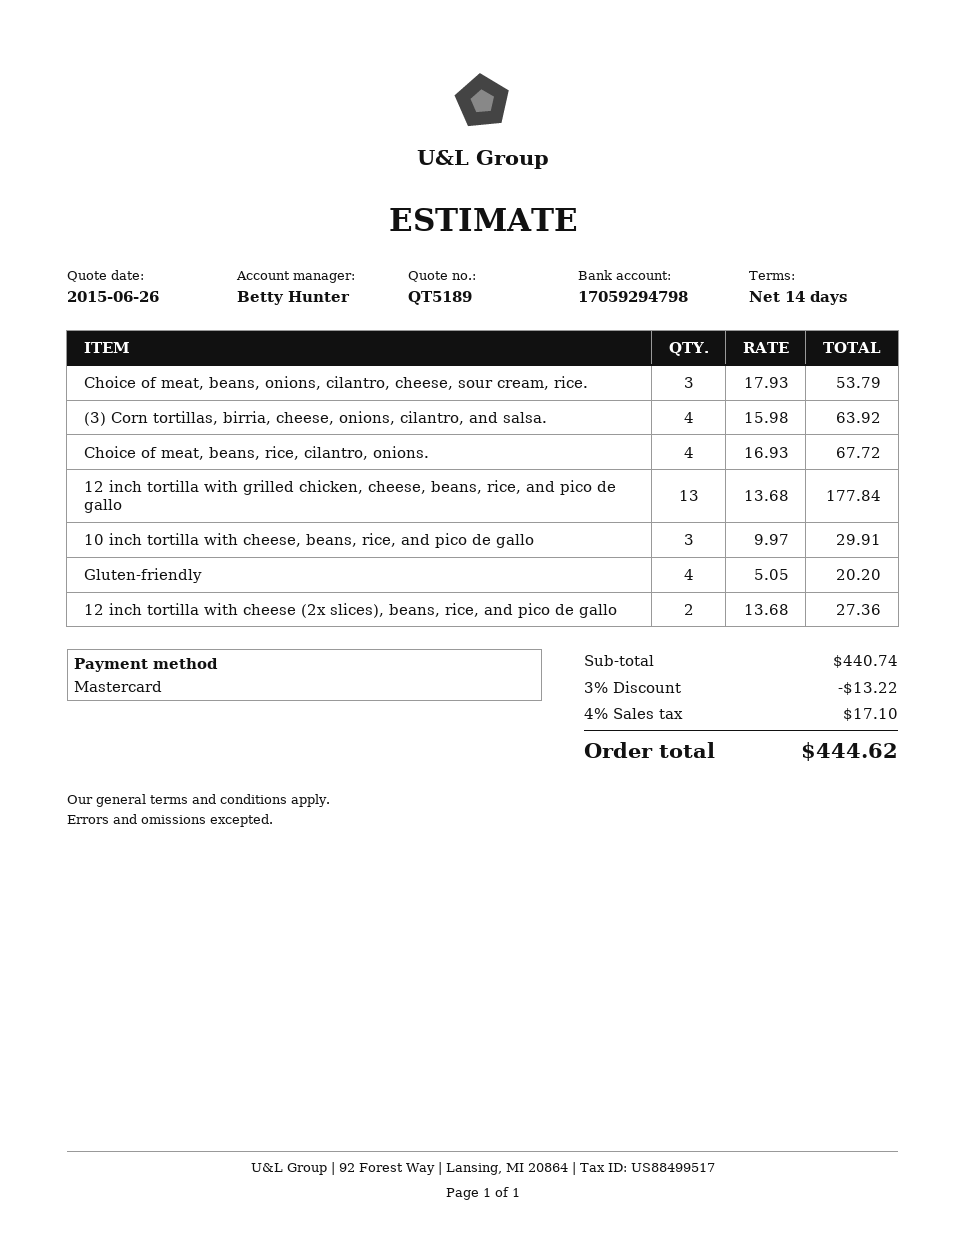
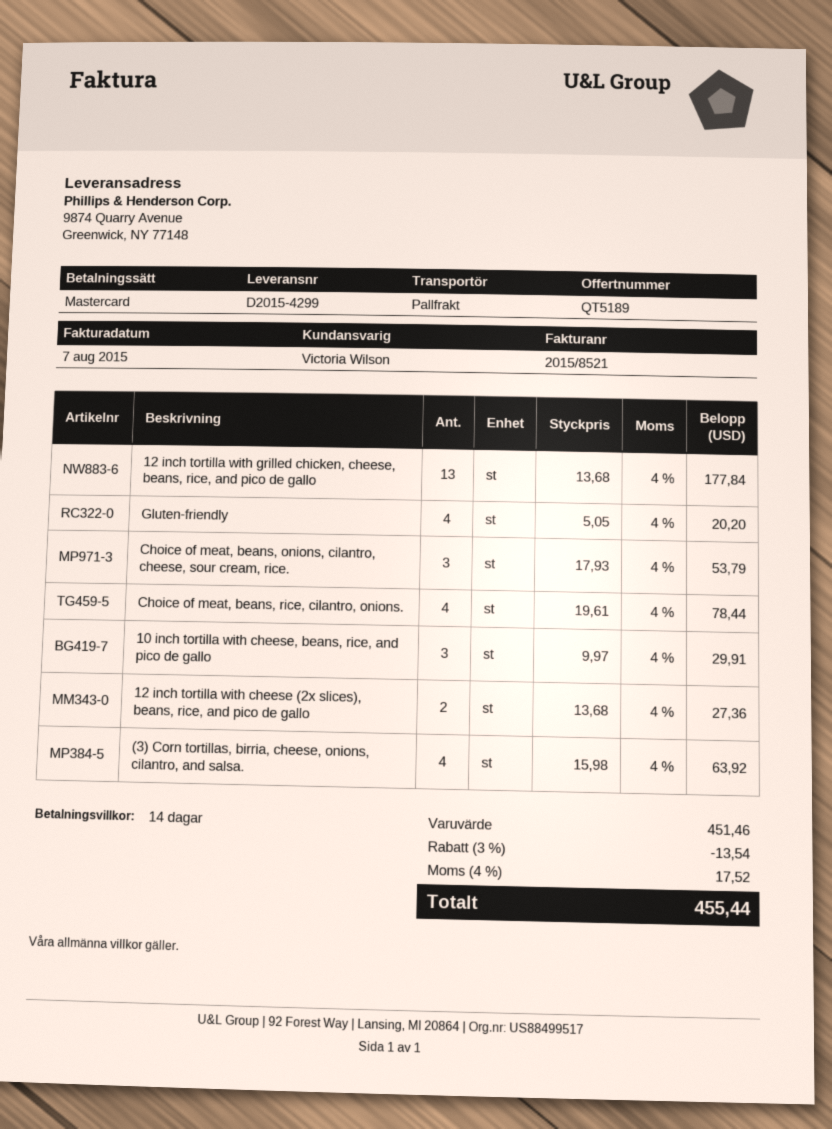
sales rep: Betty Hunter -> Victoria Wilson
Choice of meat, beans, rice, cilantro, onions.: 4 x 16.93 = 67.72 -> 4 x 19.61 = 78.44
subtotal: 440.74 -> 451.46
discount: 3% = 13.22 -> 3% = 13.54
tax: 4% = 17.10 -> 4% = 17.52
total: 444.62 -> 455.44

